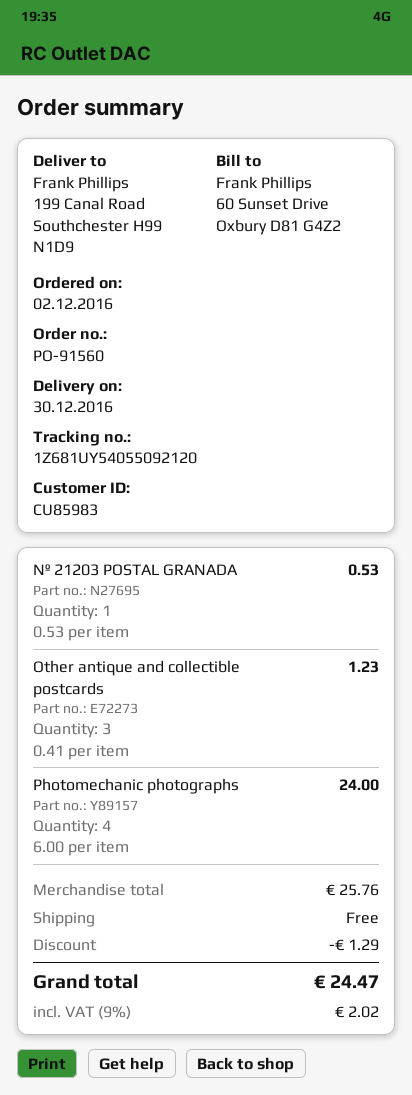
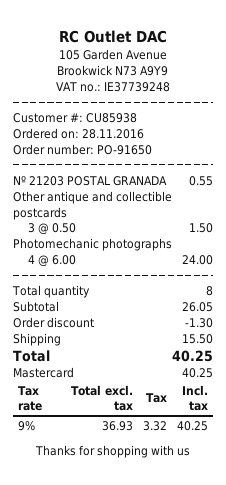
order number: PO-91560 -> PO-91650
order date: 2016-12-02 -> 2016-11-28
customer number: CU85983 -> CU85938
Nº 21203 POSTAL GRANADA: 1 x 0.53 = 0.53 -> 1 x 0.55 = 0.55
Other antique and collectible postcards: 3 x 0.41 = 1.23 -> 3 x 0.50 = 1.50
subtotal: 25.76 -> 26.05
discount: 1.29 -> 1.30
shipping: 0.00 -> 15.50
tax: 9% = 2.02 -> 9% = 3.32
total: 24.47 -> 40.25

